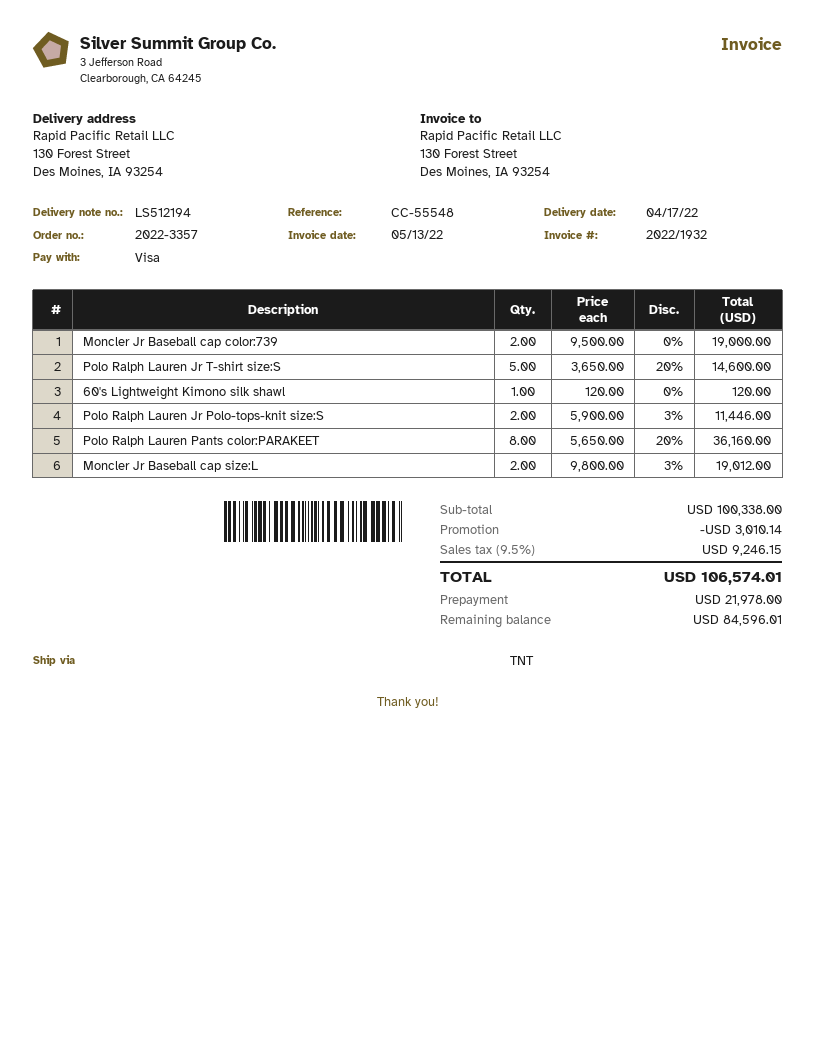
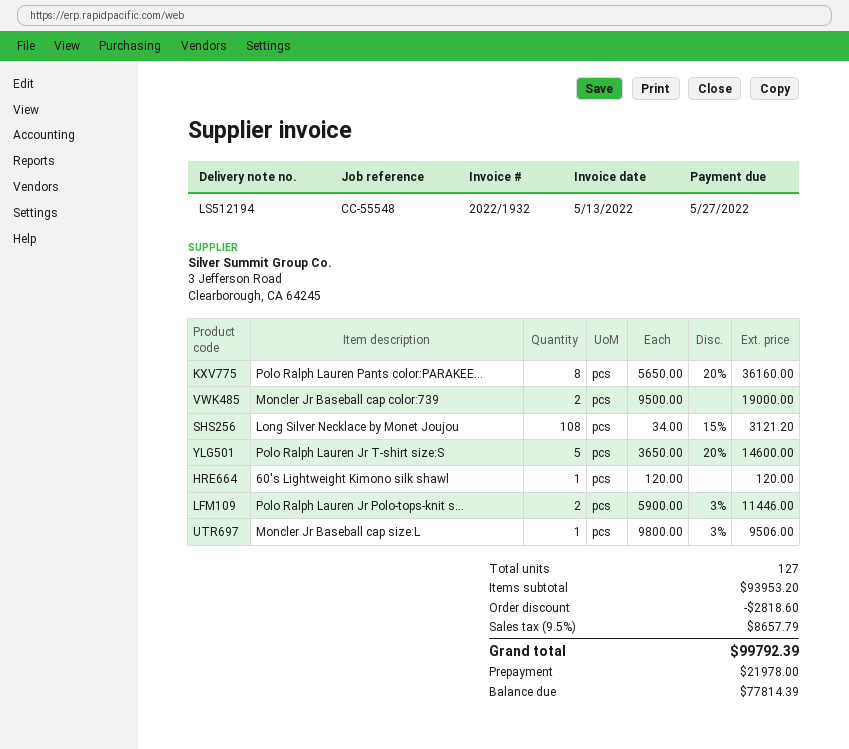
Moncler Jr Baseball cap size:L: 2 x 9800.00 - 3% = 19012.00 -> 1 x 9800.00 - 3% = 9506.00
Long Silver Necklace by Monet Joujou: none -> 108 x 34.00 - 15% = 3121.20
subtotal: 100338.00 -> 93953.20
discount: 3010.14 -> 2818.60
tax: 9.5% = 9246.15 -> 9.5% = 8657.79
total: 106574.01 -> 99792.39
balance: 84596.01 -> 77814.39

